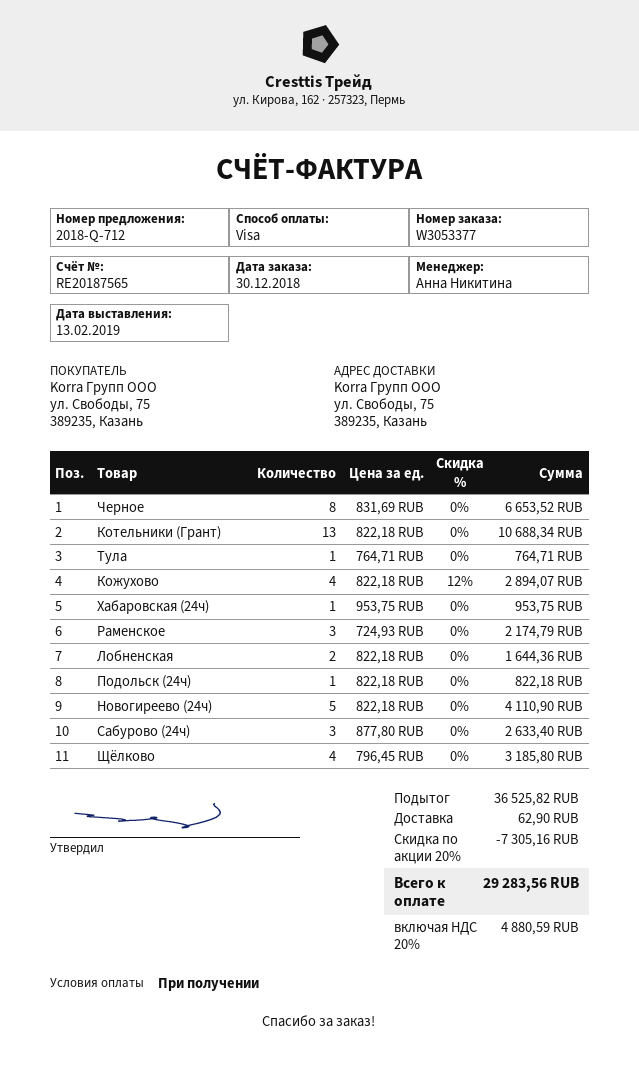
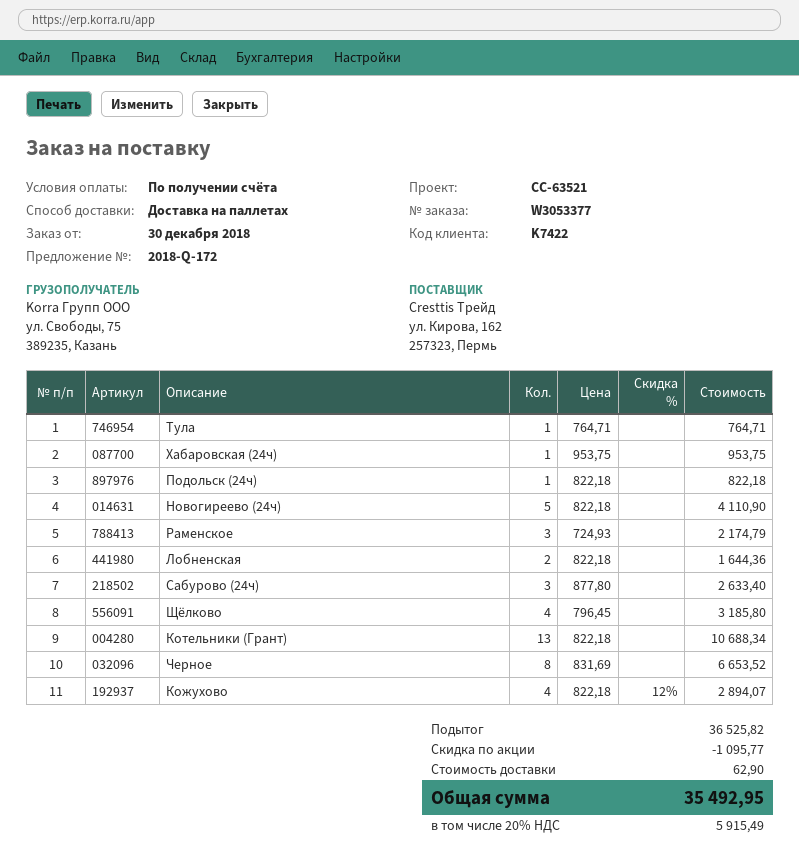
quote number: 2018-Q-712 -> 2018-Q-172
discount: 7305.16 -> 1095.77
tax: 20% = 4880.59 -> 20% = 5915.49
total: 29283.56 -> 35492.95

